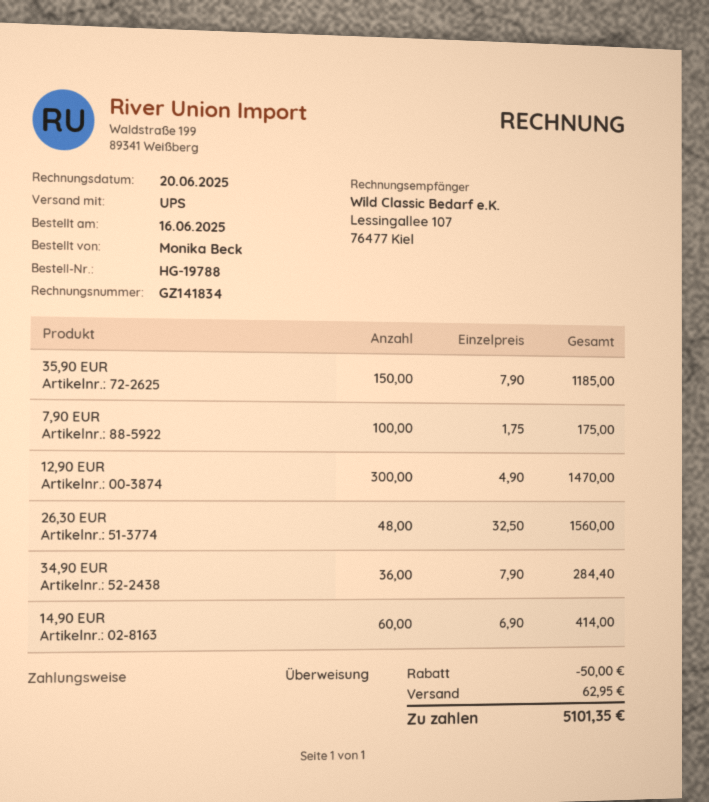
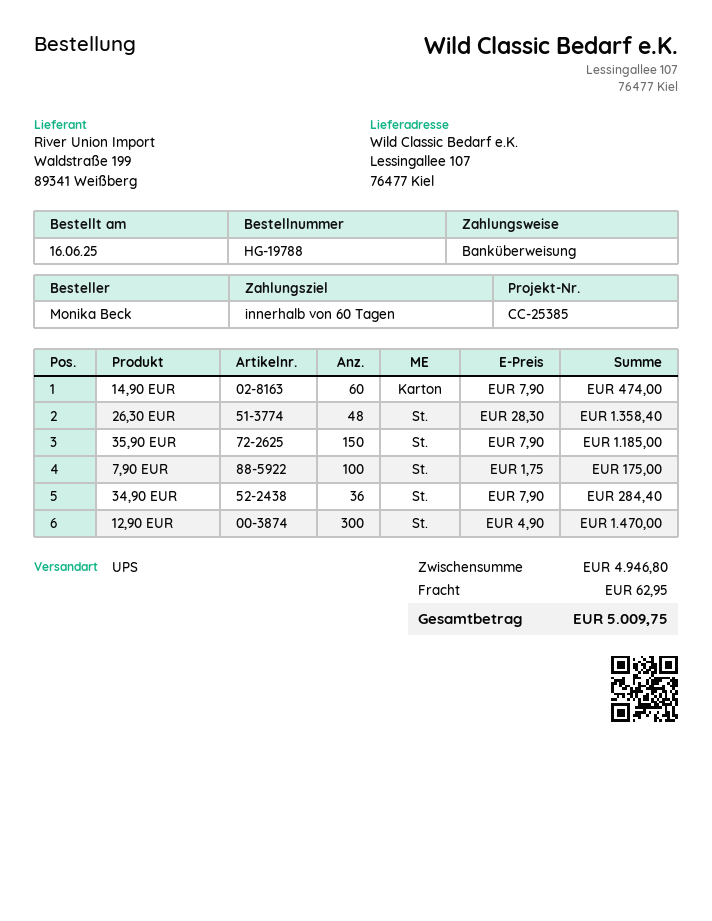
26,30 EUR: 48 x 32.50 = 1560.00 -> 48 x 28.30 = 1358.40
14,90 EUR: 60 x 6.90 = 414.00 -> 60 x 7.90 = 474.00
discount: 50.00 -> none
total: 5101.35 -> 5009.75

